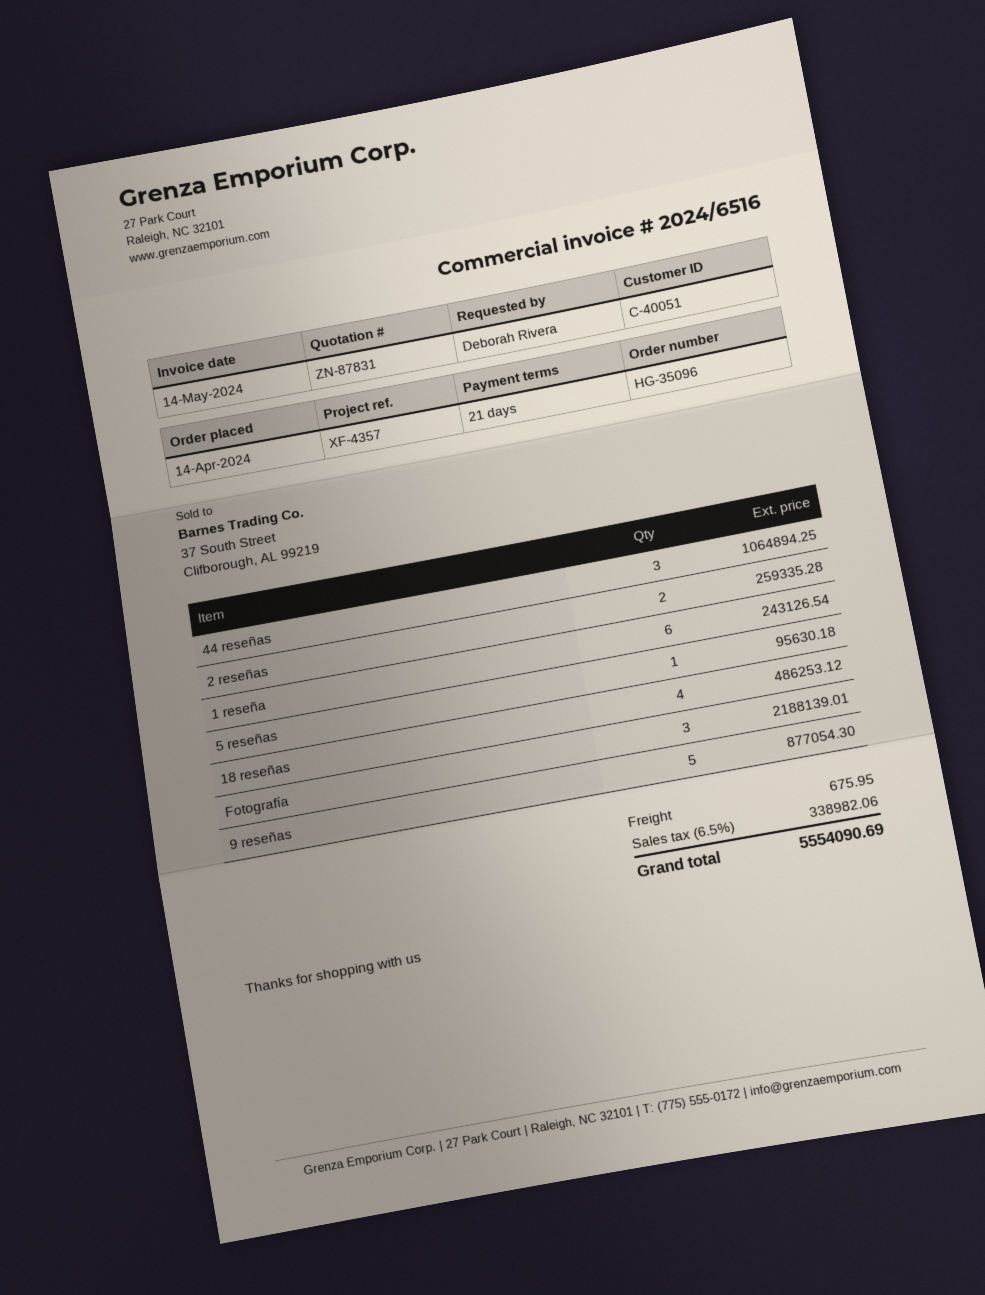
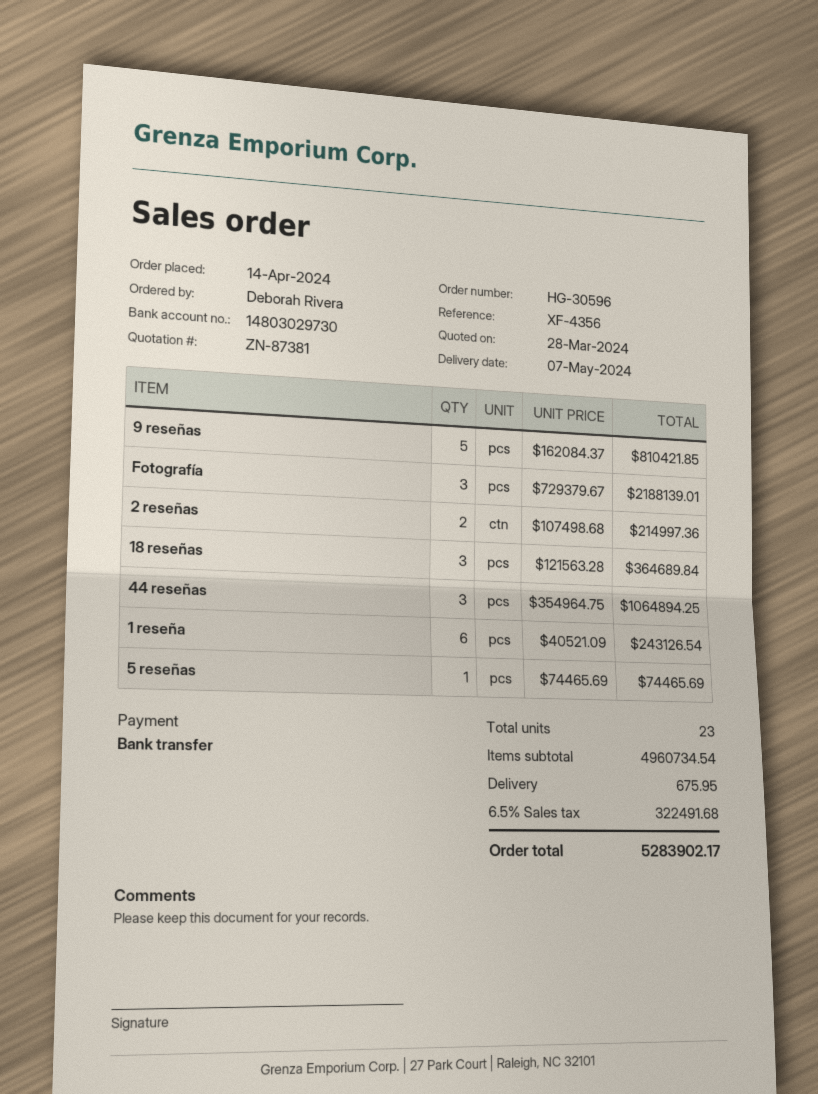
quote number: ZN-87831 -> ZN-87381
order number: HG-35096 -> HG-30596
reference: XF-4357 -> XF-4356
2 reseñas: 2 for 259335.28 -> 2 for 214997.36
5 reseñas: 1 for 95630.18 -> 1 for 74465.69
18 reseñas: 4 for 486253.12 -> 3 for 364689.84
9 reseñas: 5 for 877054.30 -> 5 for 810421.85
tax: 6.5% = 338982.06 -> 6.5% = 322491.68
total: 5554090.69 -> 5283902.17

